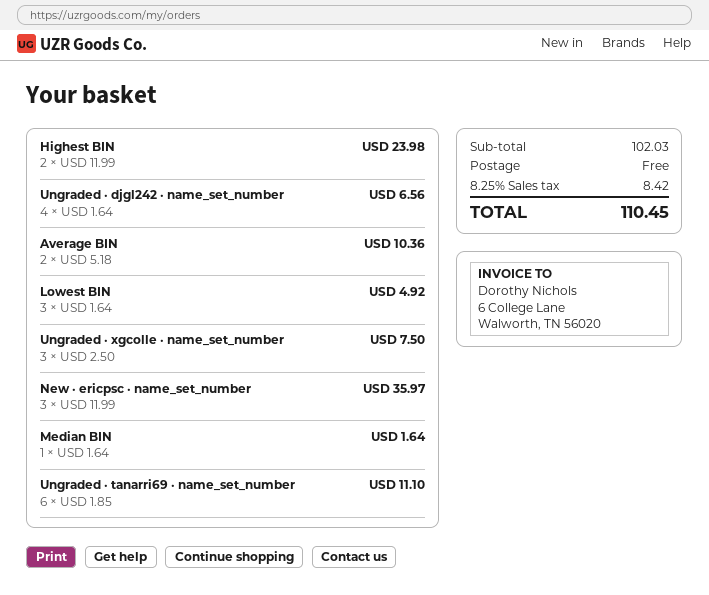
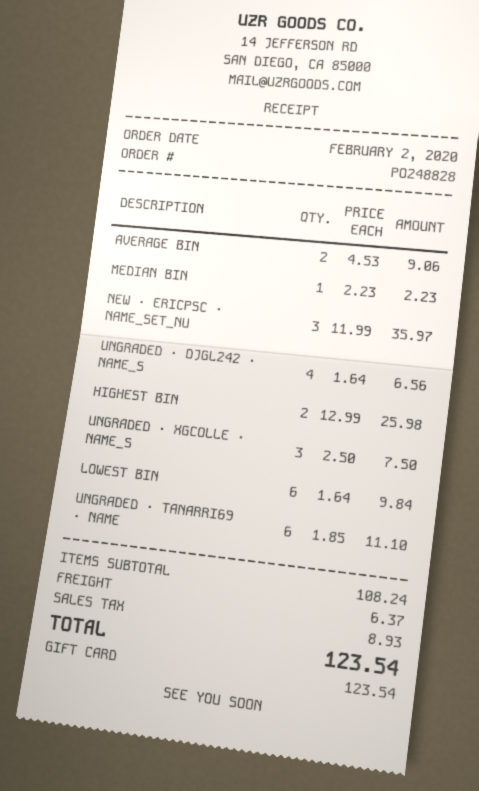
Highest BIN: 2 x 11.99 = 23.98 -> 2 x 12.99 = 25.98
Average BIN: 2 x 5.18 = 10.36 -> 2 x 4.53 = 9.06
Lowest BIN: 3 x 1.64 = 4.92 -> 6 x 1.64 = 9.84
Median BIN: 1 x 1.64 = 1.64 -> 1 x 2.23 = 2.23
subtotal: 102.03 -> 108.24
shipping: 0.00 -> 6.37
tax: 8.42 -> 8.93
total: 110.45 -> 123.54

